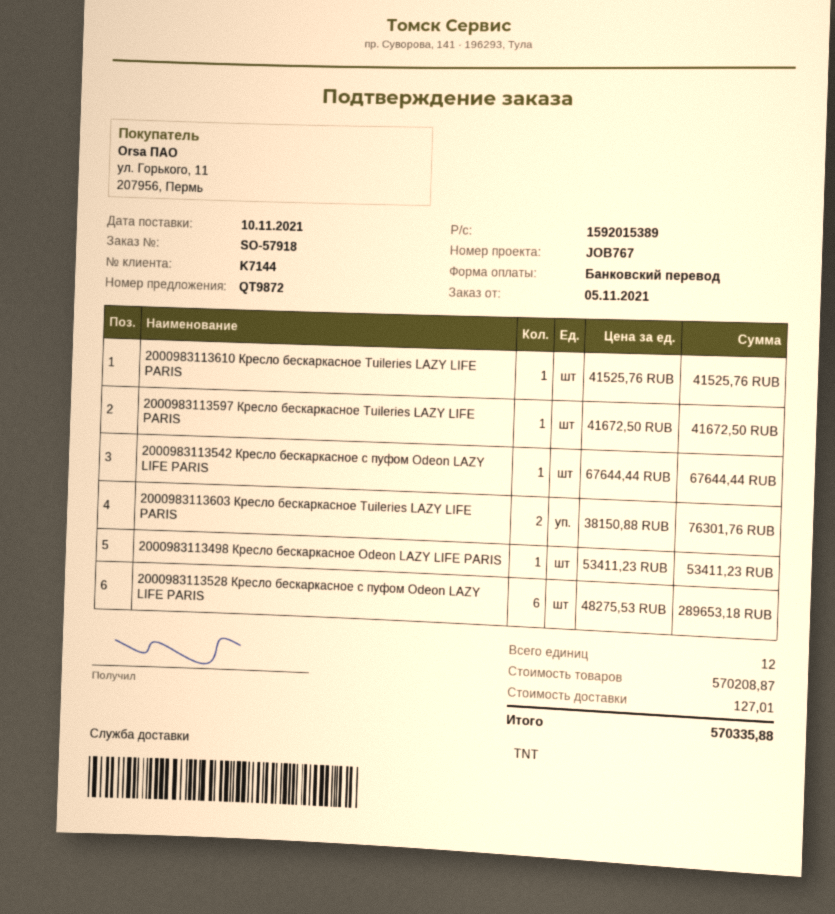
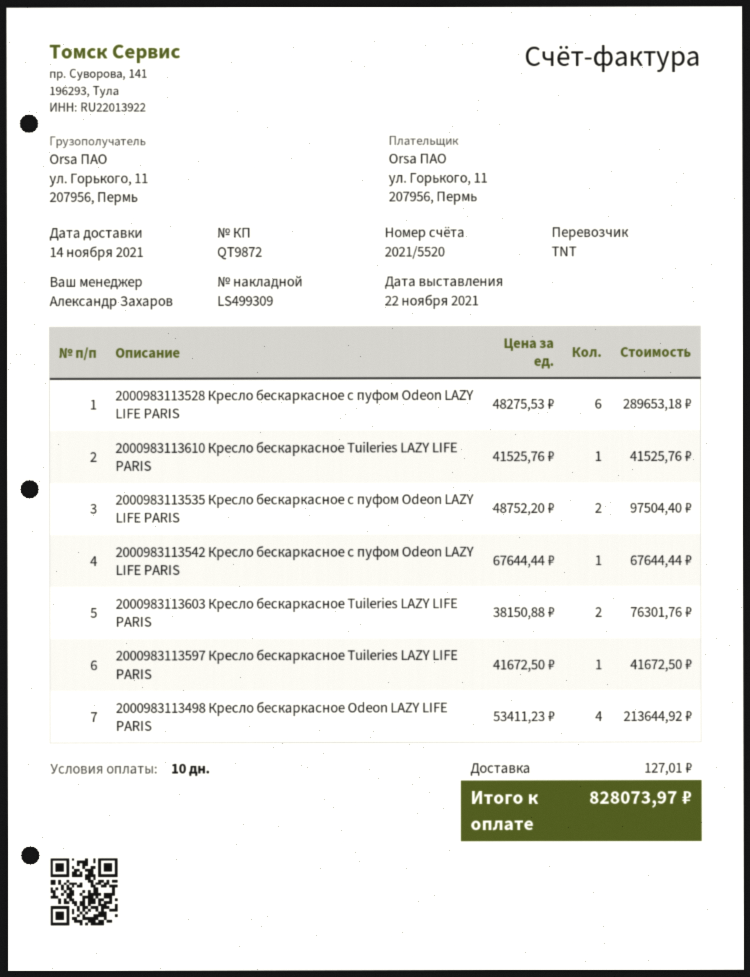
delivery date: 2021-11-10 -> 2021-11-14
2000983113498 Кресло бескаркасное Odeon LAZY LIFE PARIS: 1 x 53411.23 = 53411.23 -> 4 x 53411.23 = 213644.92
2000983113535 Кресло бескаркасное с пуфом Odeon LAZY LIFE PARIS: none -> 2 x 48752.20 = 97504.40
total: 570335.88 -> 828073.97

